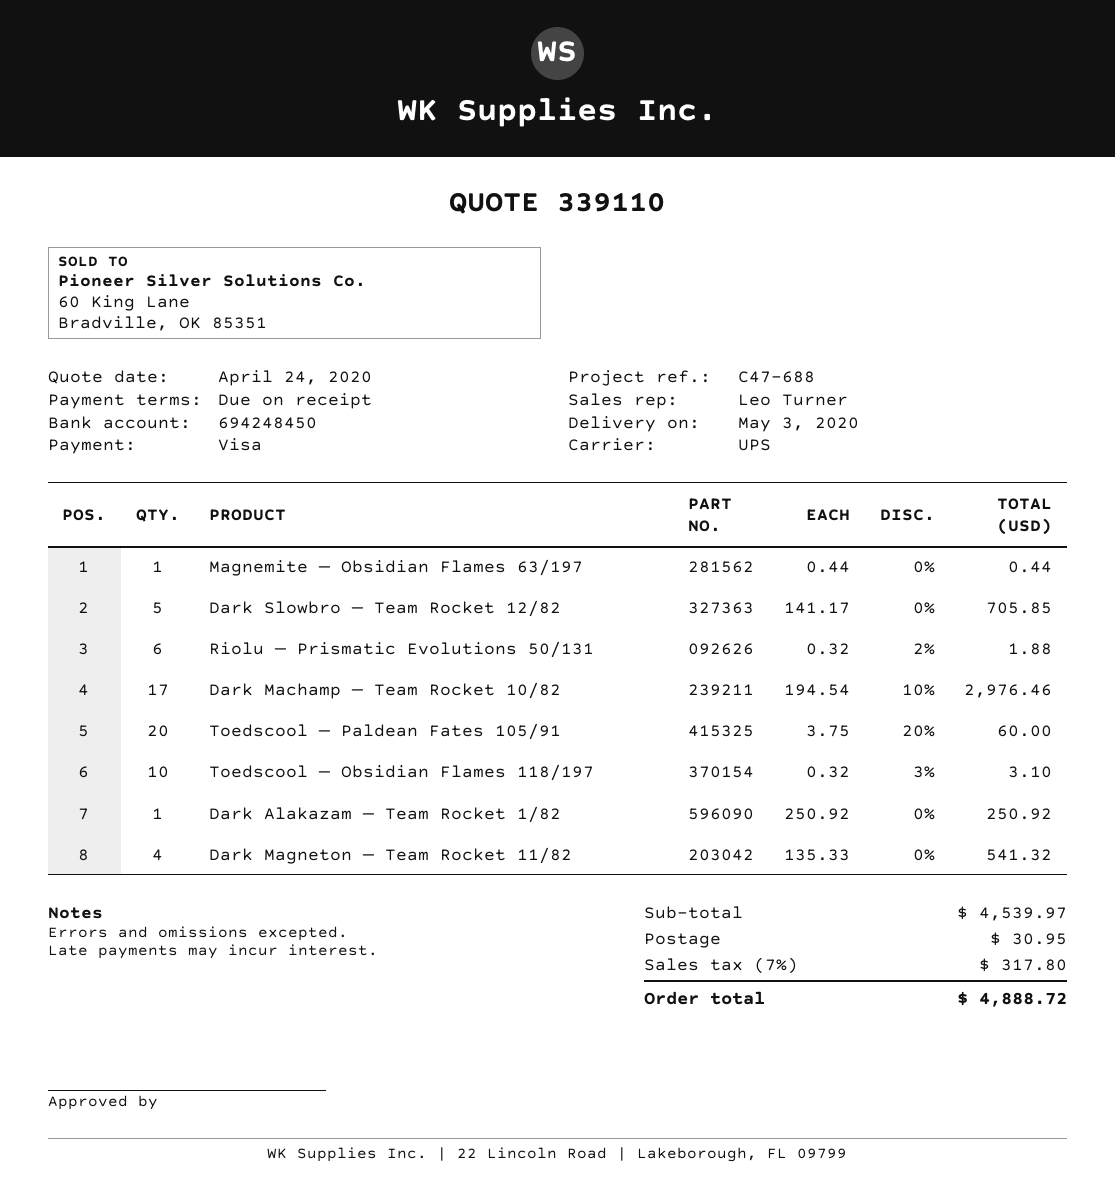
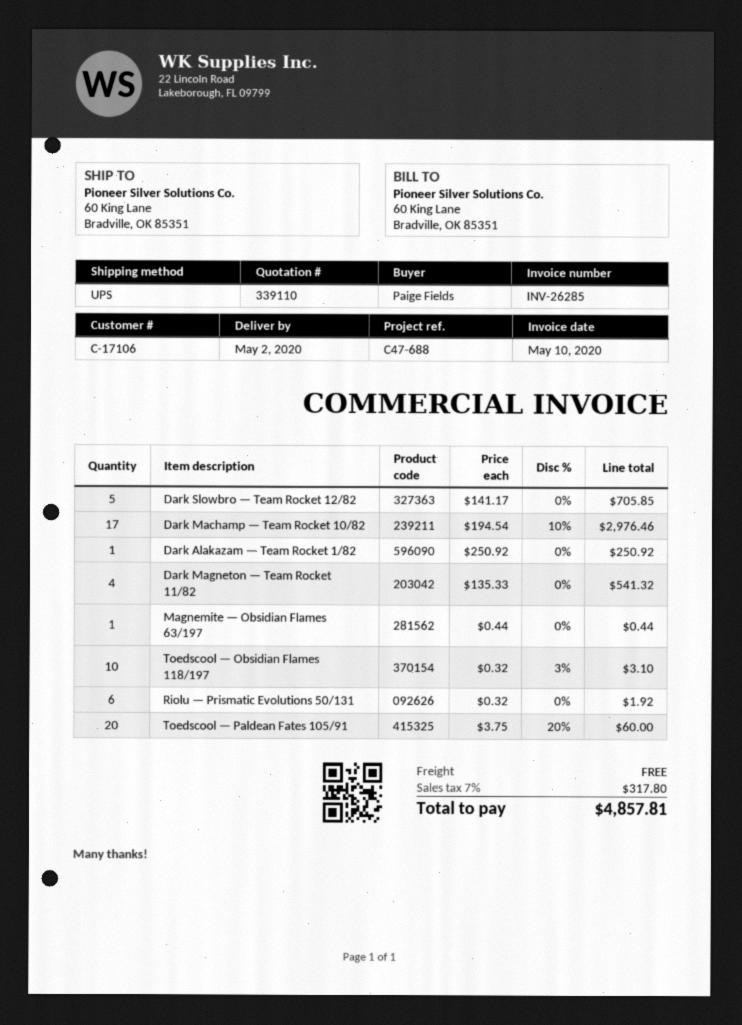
delivery date: 2020-05-03 -> 2020-05-02
Riolu — Prismatic Evolutions 50/131: 6 x 0.32 - 2% = 1.88 -> 6 x 0.32 = 1.92
shipping: 30.95 -> 0.00
total: 4888.72 -> 4857.81

